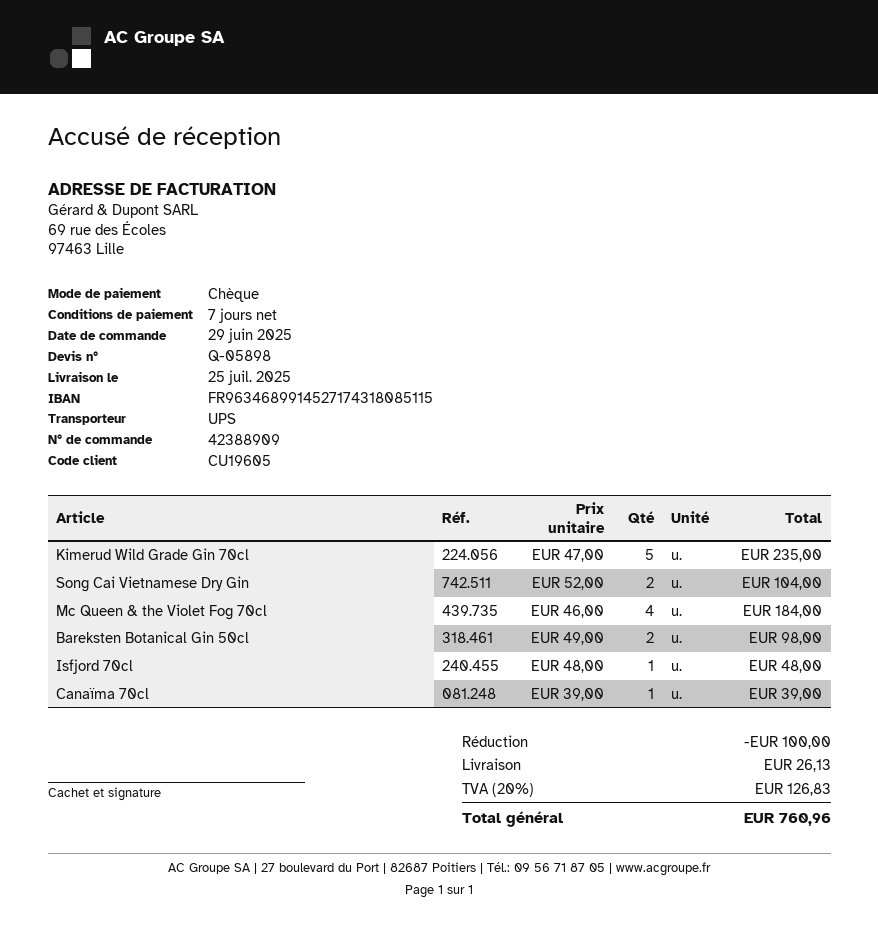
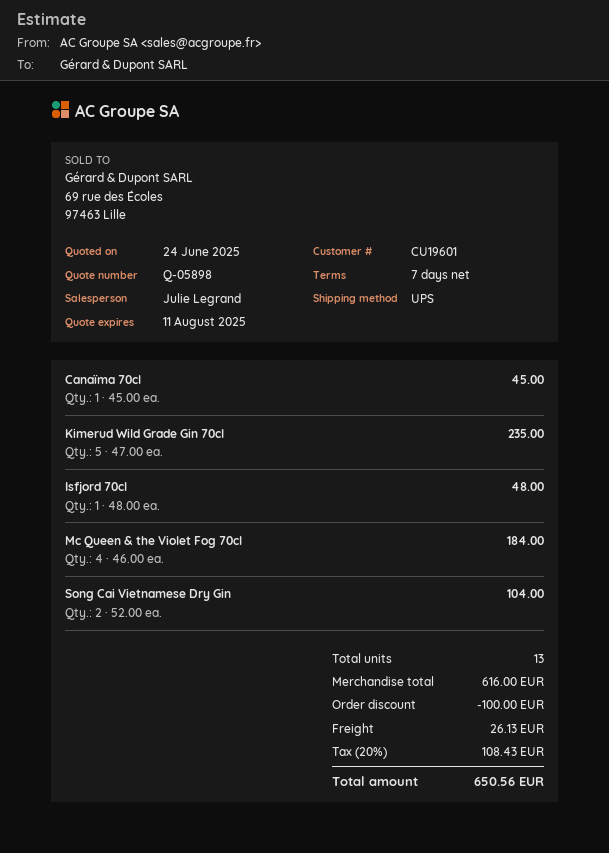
customer number: CU19605 -> CU19601
Bareksten Botanical Gin 50cl: 2 x 49.00 = 98.00 -> none
Canaïma 70cl: 1 x 39.00 = 39.00 -> 1 x 45.00 = 45.00
tax: 20% = 126.83 -> 20% = 108.43
total: 760.96 -> 650.56

